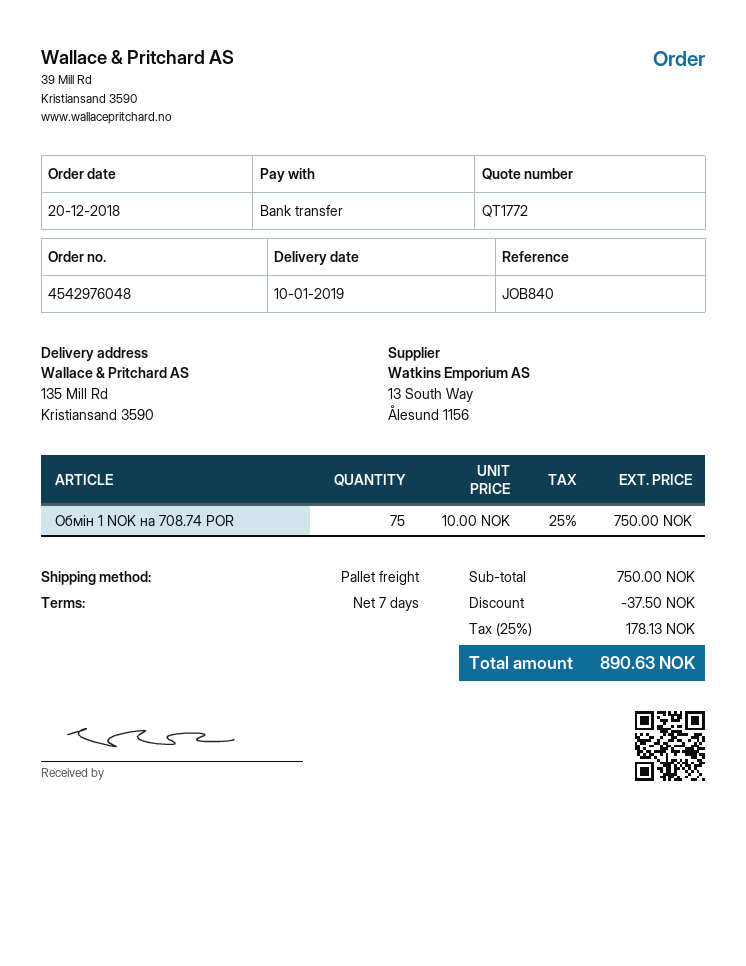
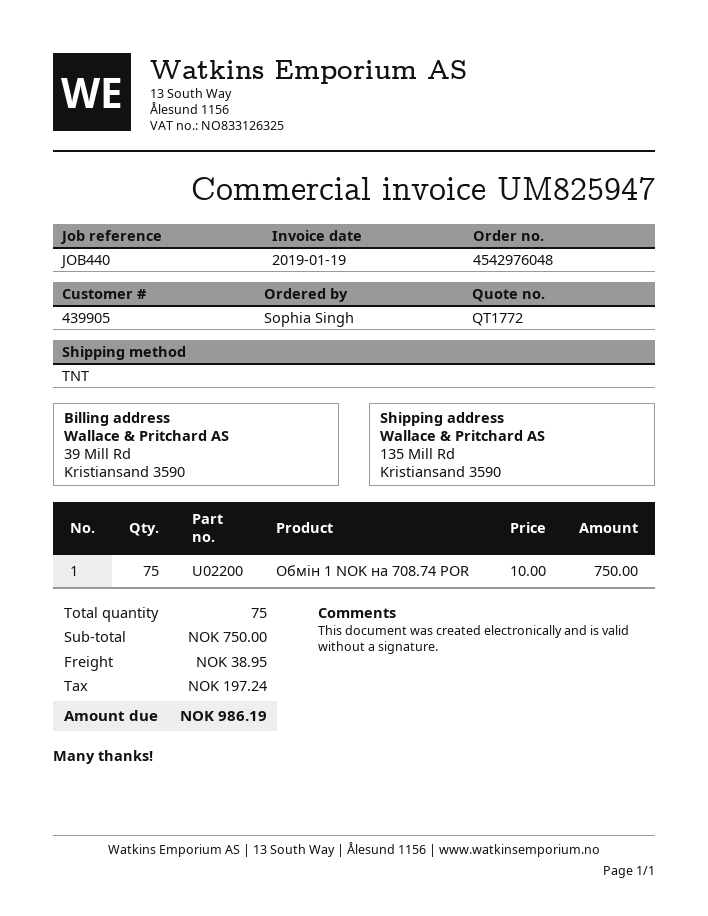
reference: JOB840 -> JOB440
shipping method: pallet freight -> TNT
discount: 37.50 -> none
shipping: none -> 38.95
tax: 178.13 -> 197.24
total: 890.63 -> 986.19

